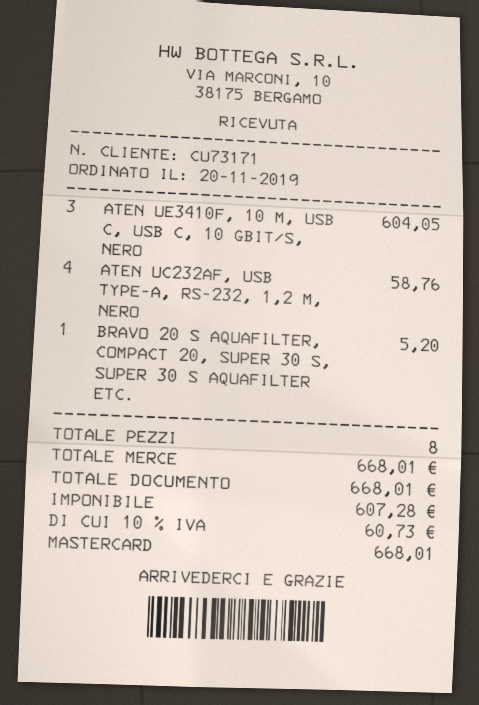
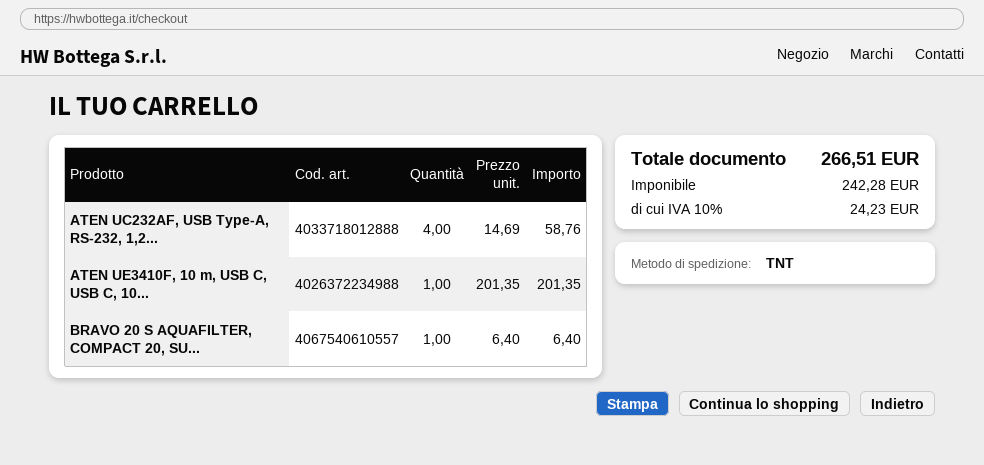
ATEN UE3410F, 10 M, USB C, USB C, 10 GBIT/S, NERO: 3 for 604.05 -> 1 for 201.35
BRAVO 20 S AQUAFILTER, COMPACT 20, SUPER 30 S, SUPER 30 S AQUAFILTER ETC.: 1 for 5.20 -> 1 for 6.40
net: 607.28 -> 242.28
tax: 10% = 60.73 -> 10% = 24.23
total: 668.01 -> 266.51

